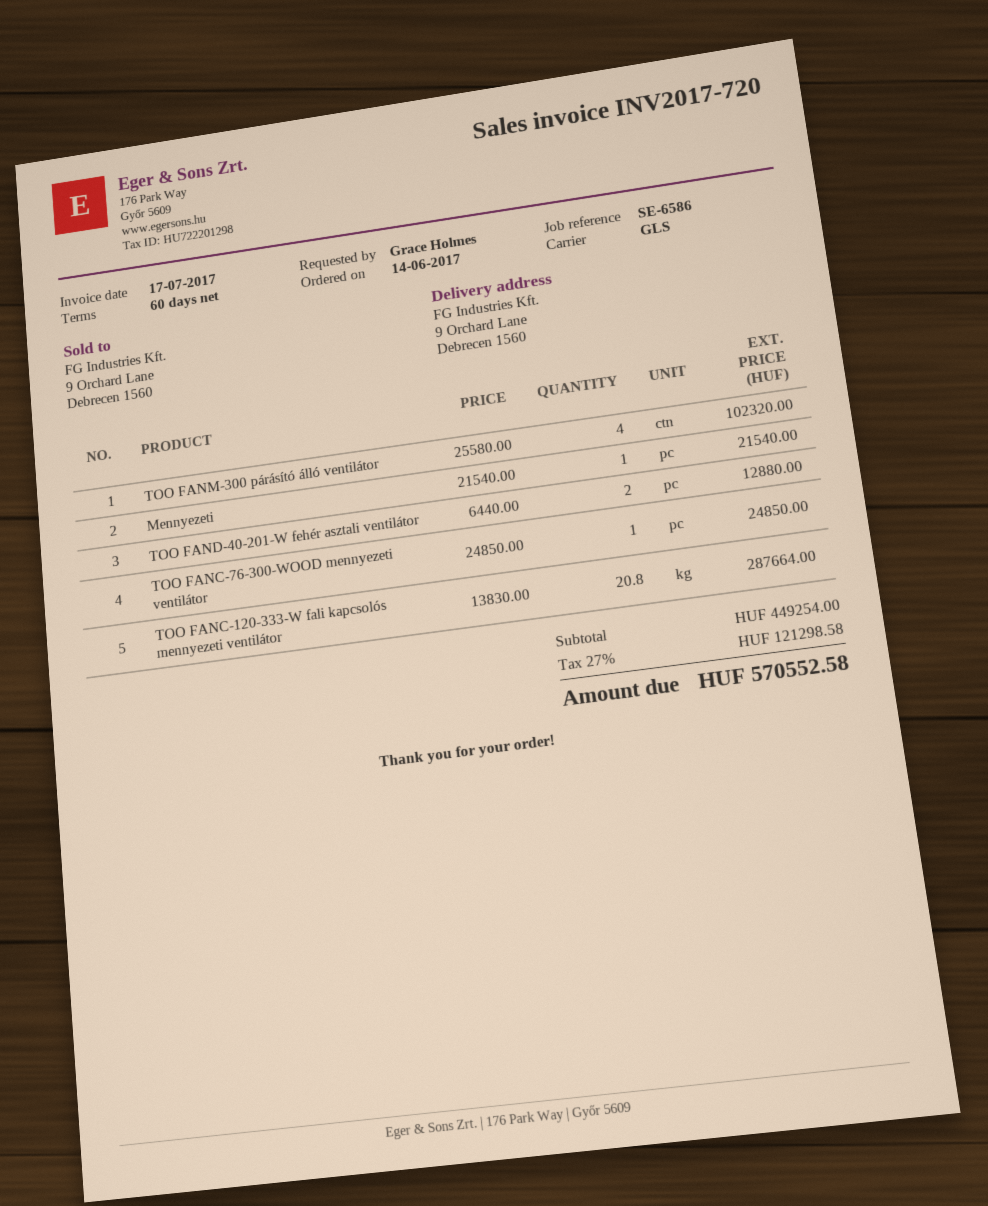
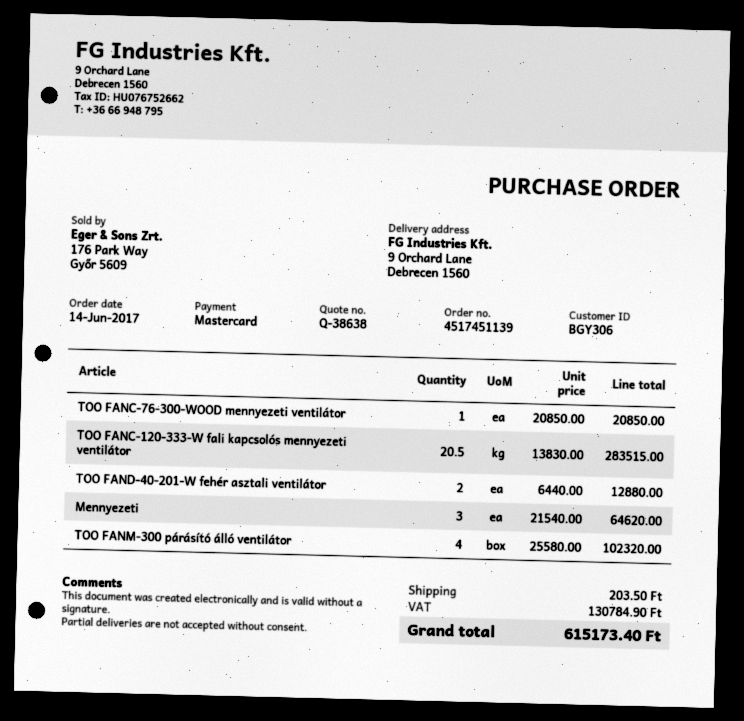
Mennyezeti: 1 x 21540.00 = 21540.00 -> 3 x 21540.00 = 64620.00
TOO FANC-76-300-WOOD mennyezeti ventilátor: 1 x 24850.00 = 24850.00 -> 1 x 20850.00 = 20850.00
TOO FANC-120-333-W fali kapcsolós mennyezeti ventilátor: 20.8 x 13830.00 = 287664.00 -> 20.5 x 13830.00 = 283515.00
shipping: none -> 203.50
tax: 121298.58 -> 130784.90
total: 570552.58 -> 615173.40

